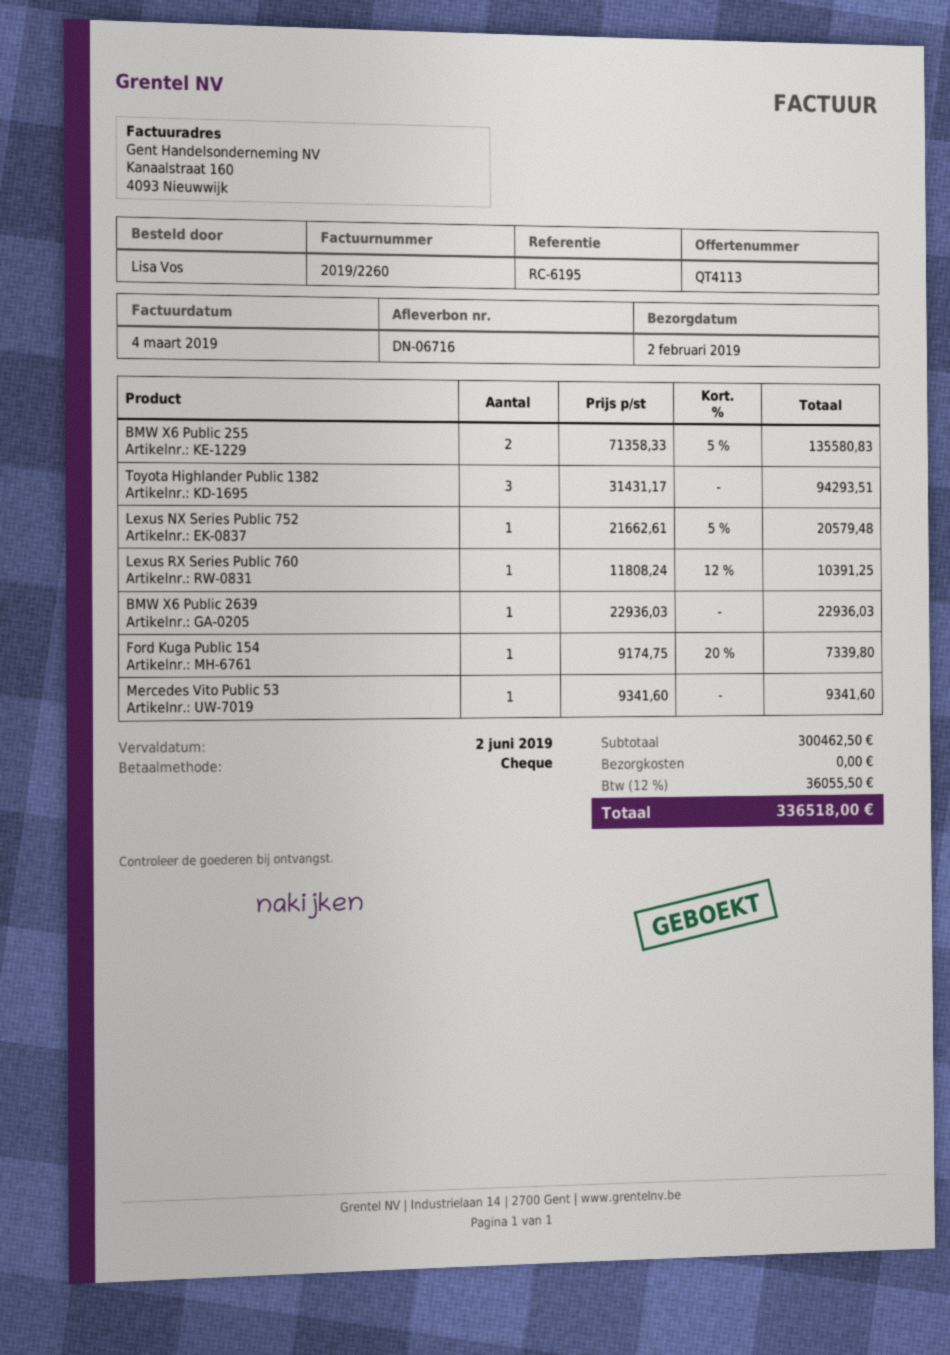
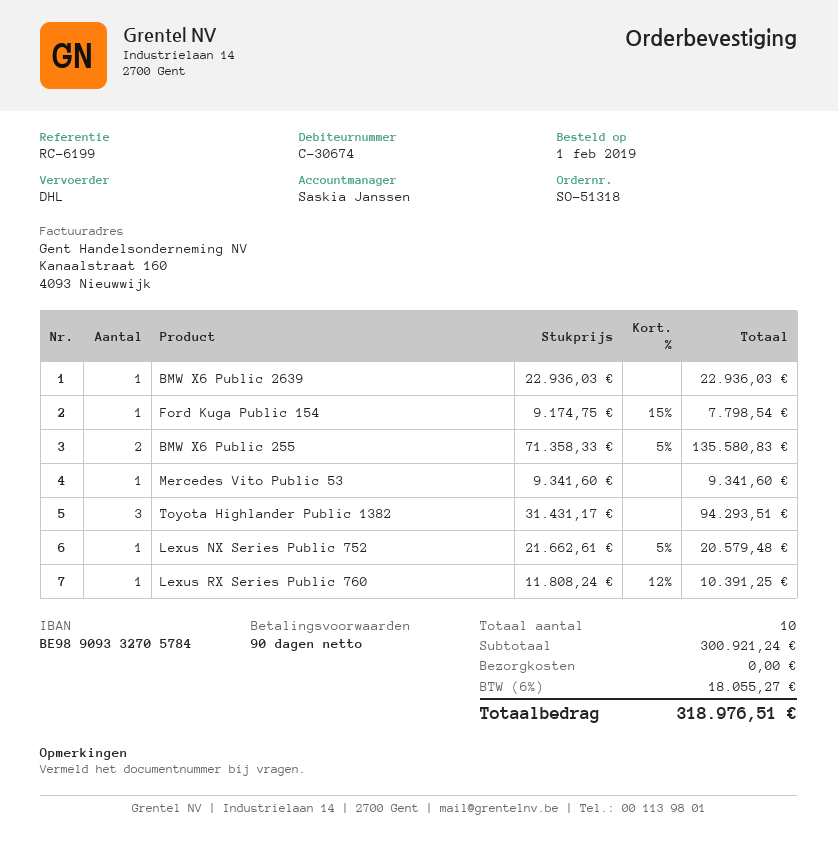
reference: RC-6195 -> RC-6199
Ford Kuga Public 154: 1 x 9174.75 - 20% = 7339.80 -> 1 x 9174.75 - 15% = 7798.54
subtotal: 300462.50 -> 300921.24
tax: 12% = 36055.50 -> 6% = 18055.27
total: 336518.00 -> 318976.51

